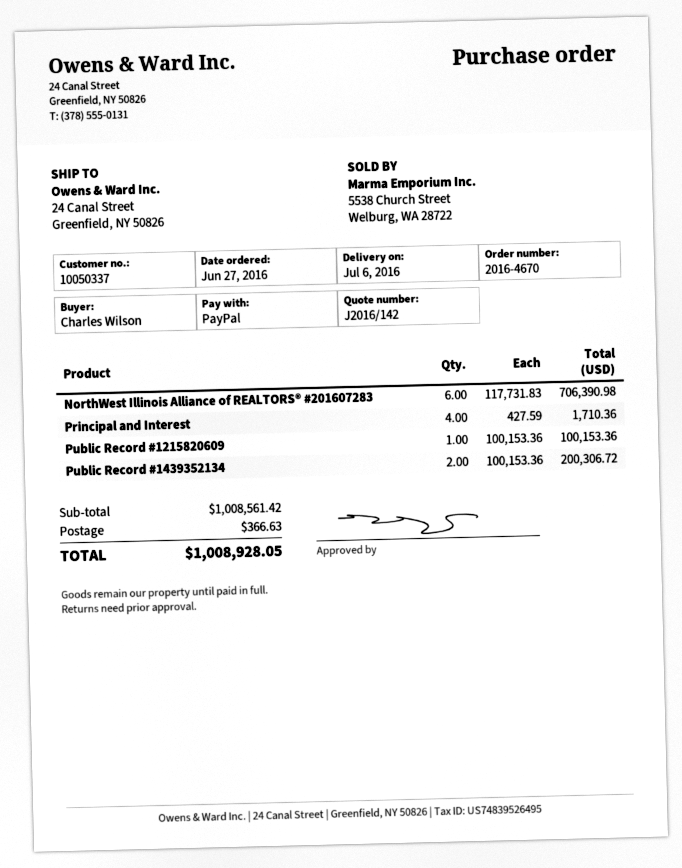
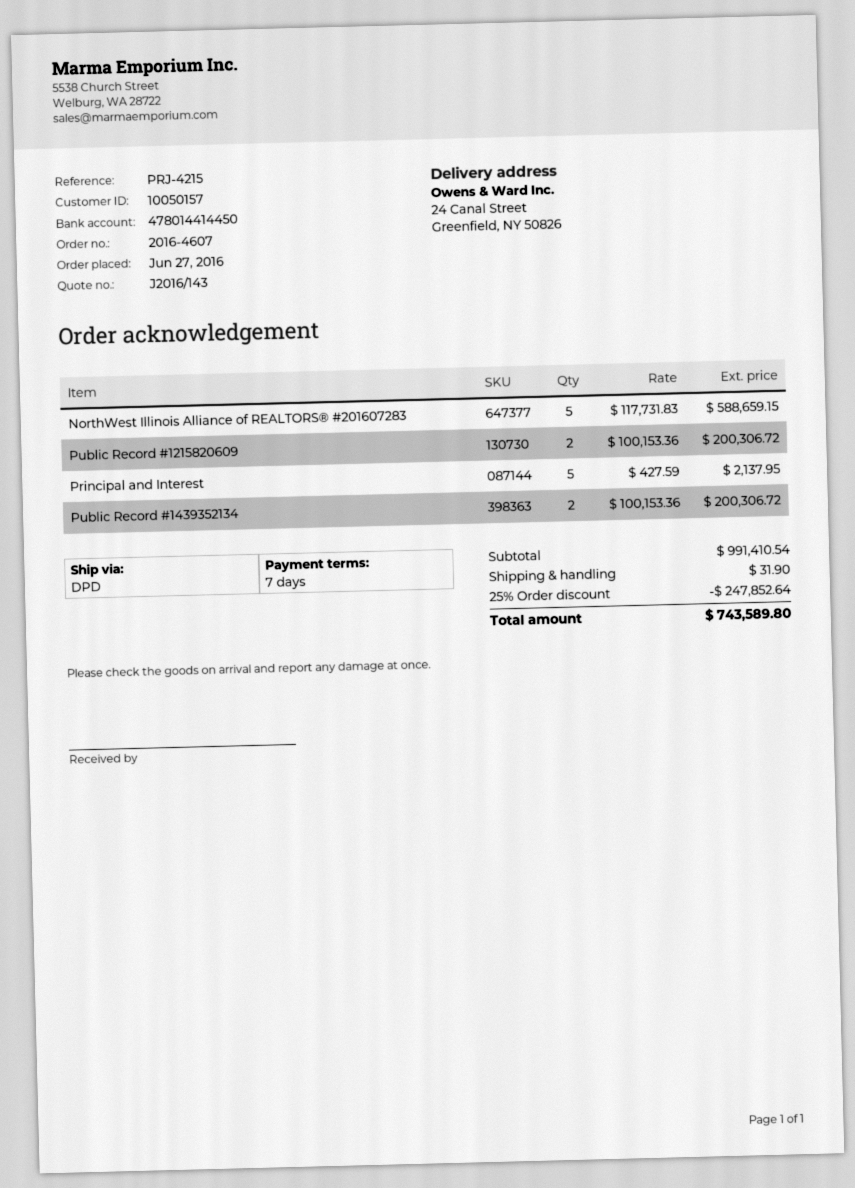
quote number: J2016/142 -> J2016/143
order number: 2016-4670 -> 2016-4607
customer number: 10050337 -> 10050157
NorthWest Illinois Alliance of REALTORS® #201607283: 6 x 117731.83 = 706390.98 -> 5 x 117731.83 = 588659.15
Principal and Interest: 4 x 427.59 = 1710.36 -> 5 x 427.59 = 2137.95
Public Record #1215820609: 1 x 100153.36 = 100153.36 -> 2 x 100153.36 = 200306.72
subtotal: 1008561.42 -> 991410.54
discount: none -> 25% = 247852.64
shipping: 366.63 -> 31.90
total: 1008928.05 -> 743589.80

